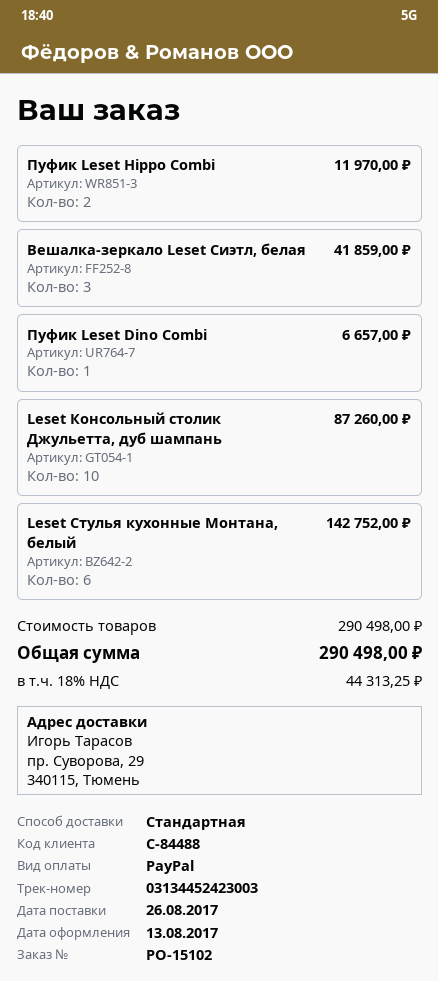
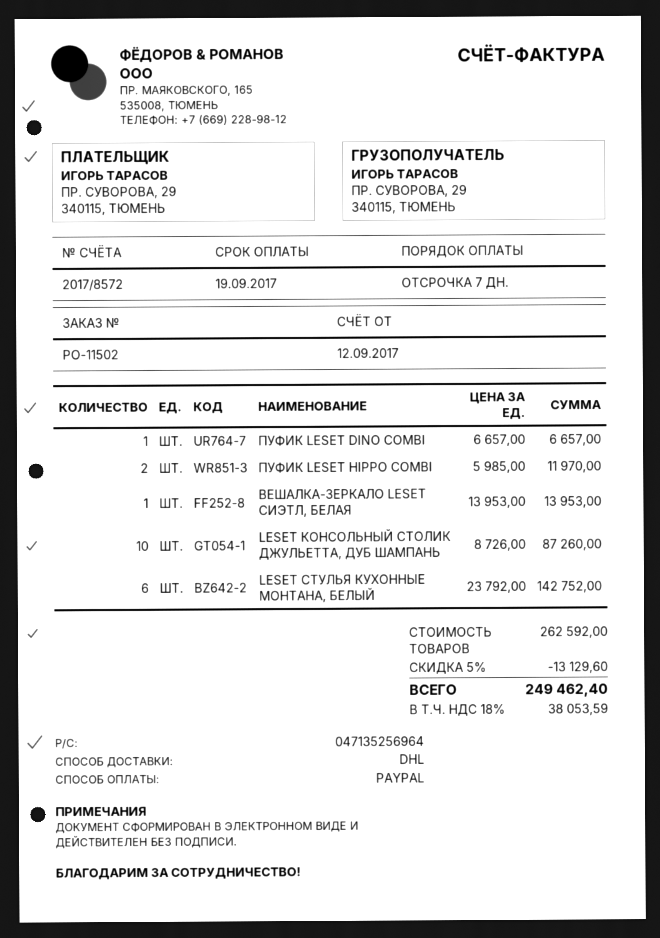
order number: PO-15102 -> PO-11502
shipping method: standard -> DHL
Вешалка-зеркало Leset Сиэтл, белая: 3 for 41859.00 -> 1 for 13953.00
subtotal: 290498.00 -> 262592.00
discount: none -> 5% = 13129.60
tax: 18% = 44313.25 -> 18% = 38053.59
total: 290498.00 -> 249462.40

